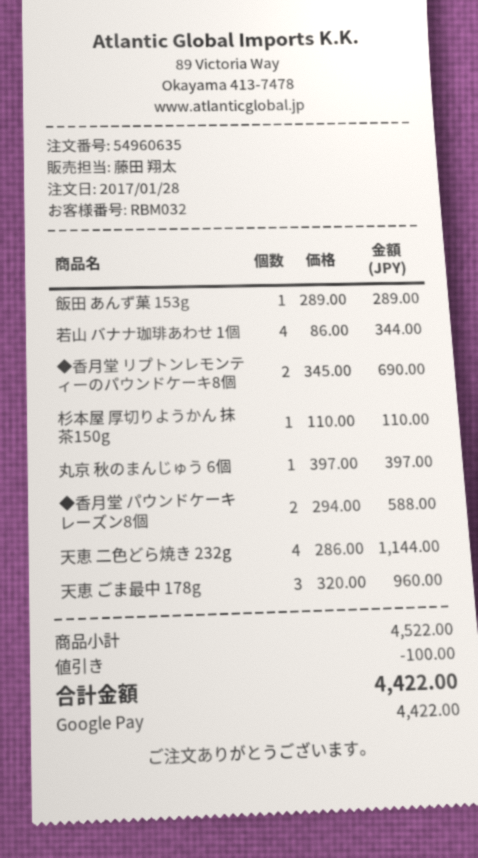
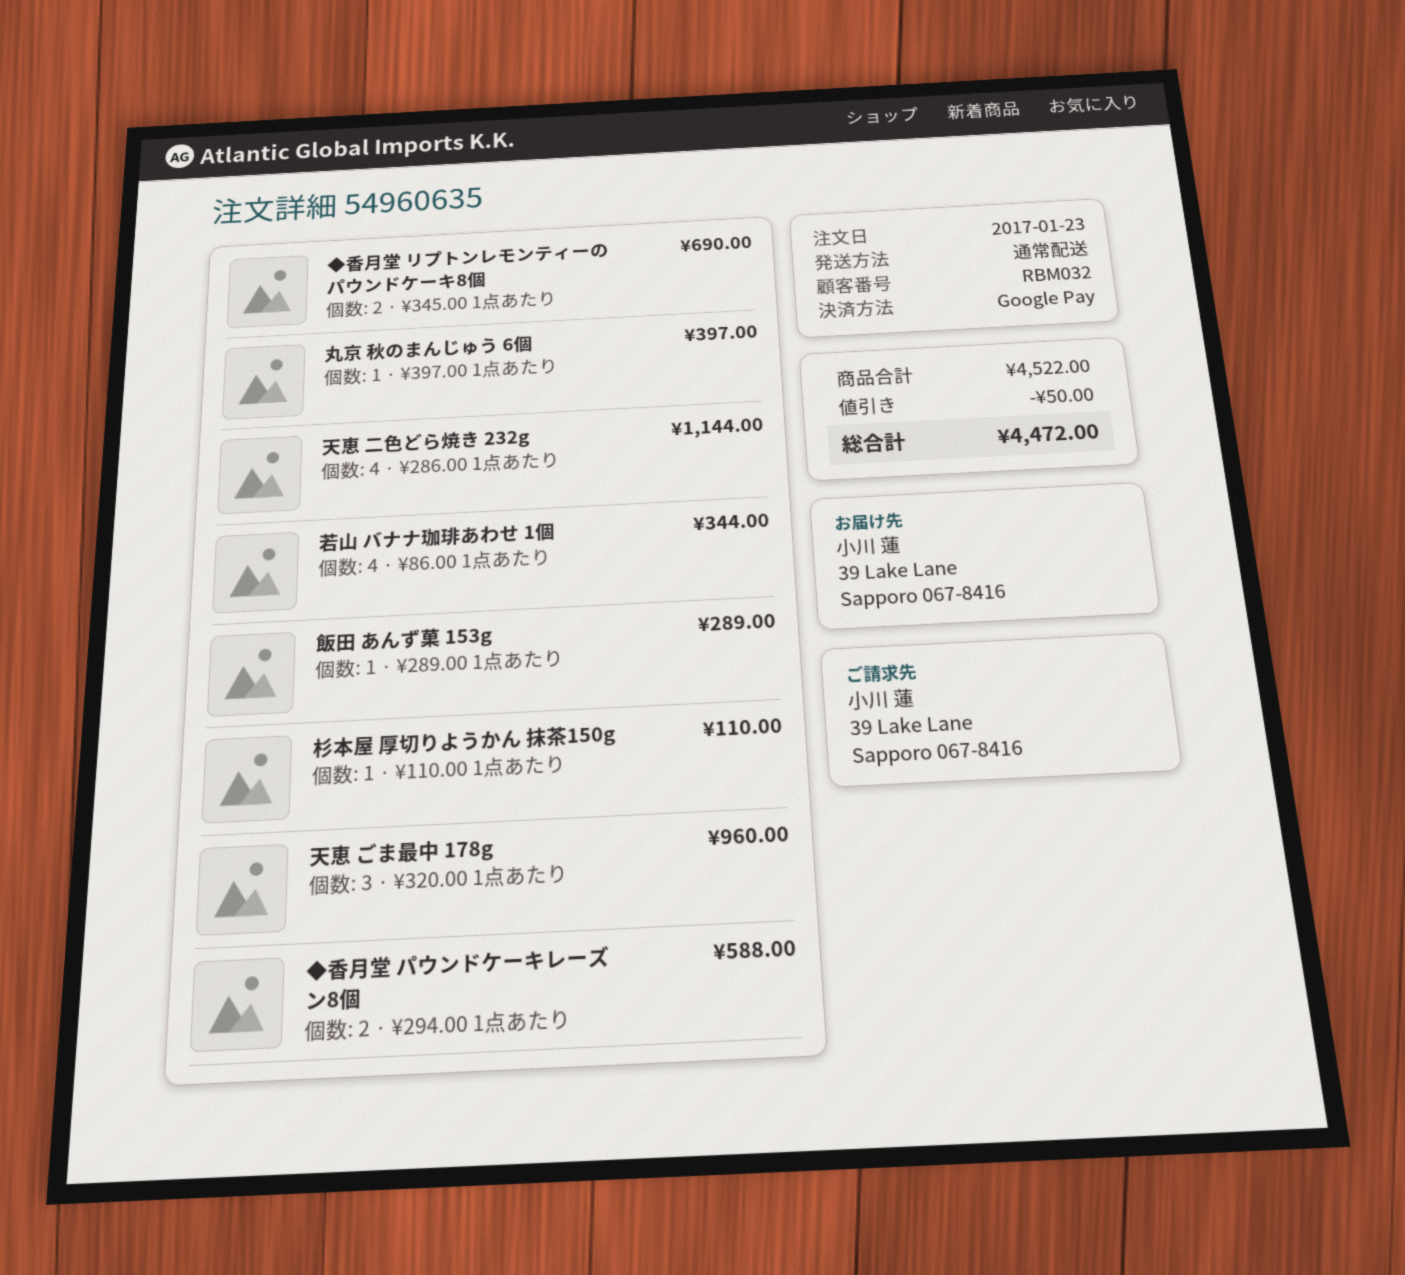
order date: 2017-01-28 -> 2017-01-23
discount: 100.00 -> 50.00
total: 4422.00 -> 4472.00

